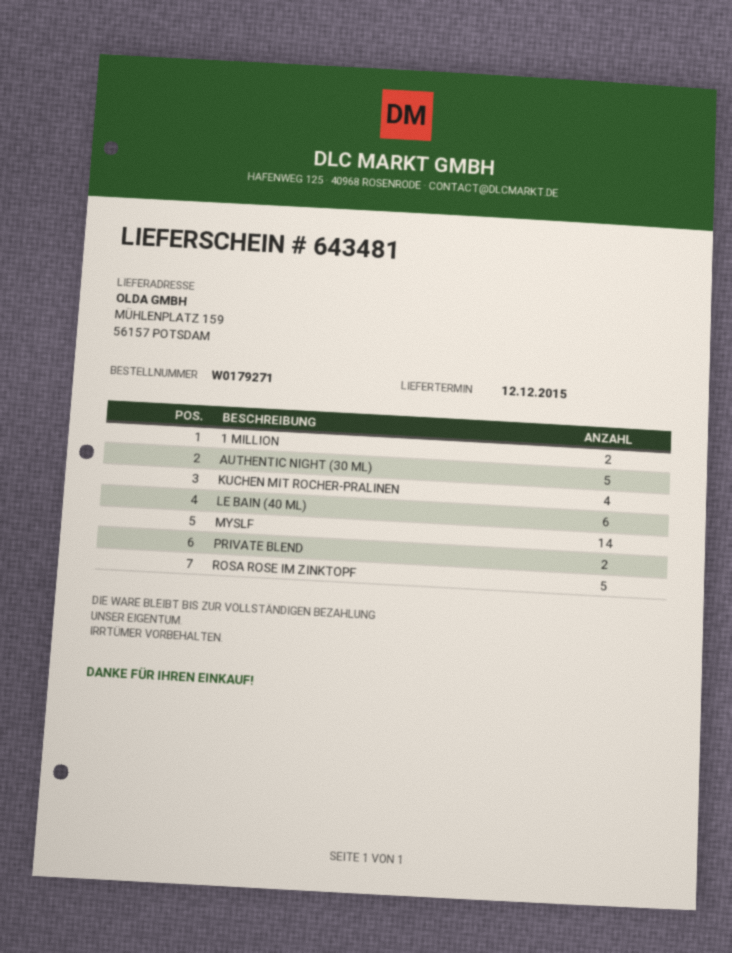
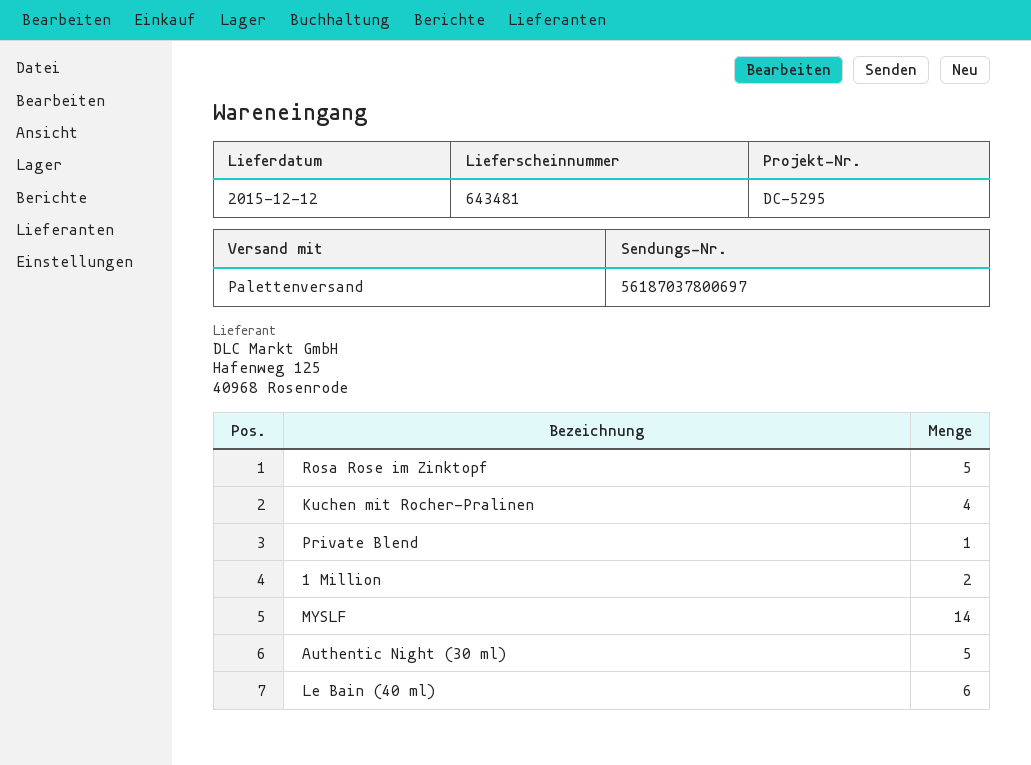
PRIVATE BLEND: 2 -> 1

